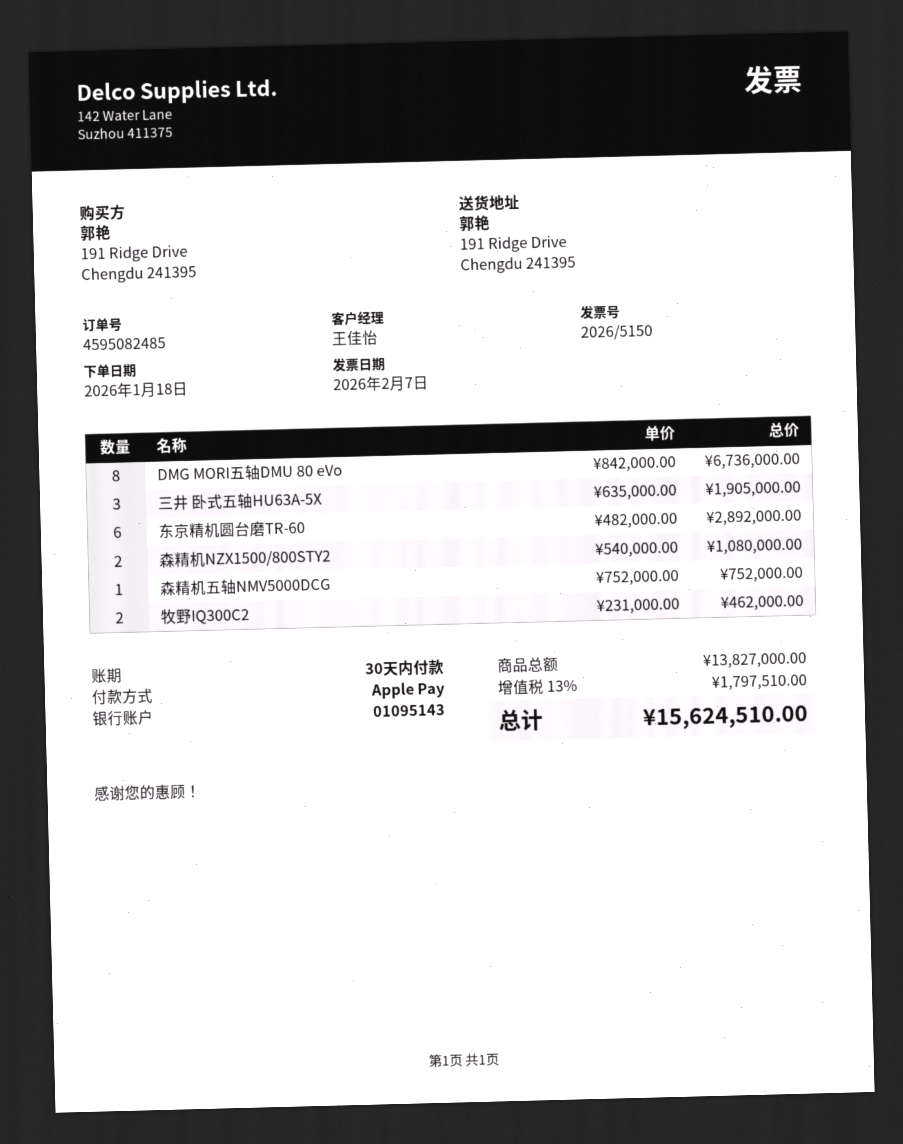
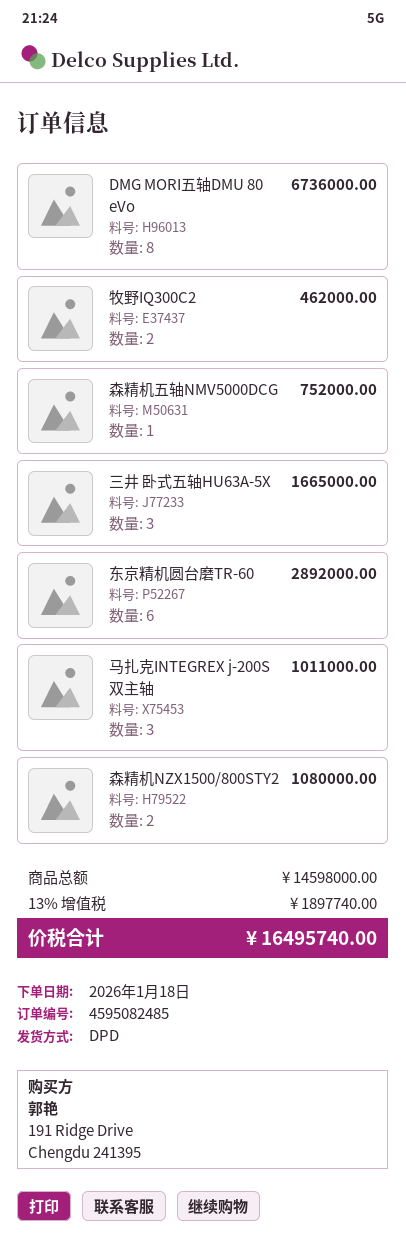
三井 卧式五轴HU63A-5X: 3 for 1905000.00 -> 3 for 1665000.00
马扎克INTEGREX j-200S 双主轴: none -> 3 for 1011000.00
subtotal: 13827000.00 -> 14598000.00
tax: 13% = 1797510.00 -> 13% = 1897740.00
total: 15624510.00 -> 16495740.00

